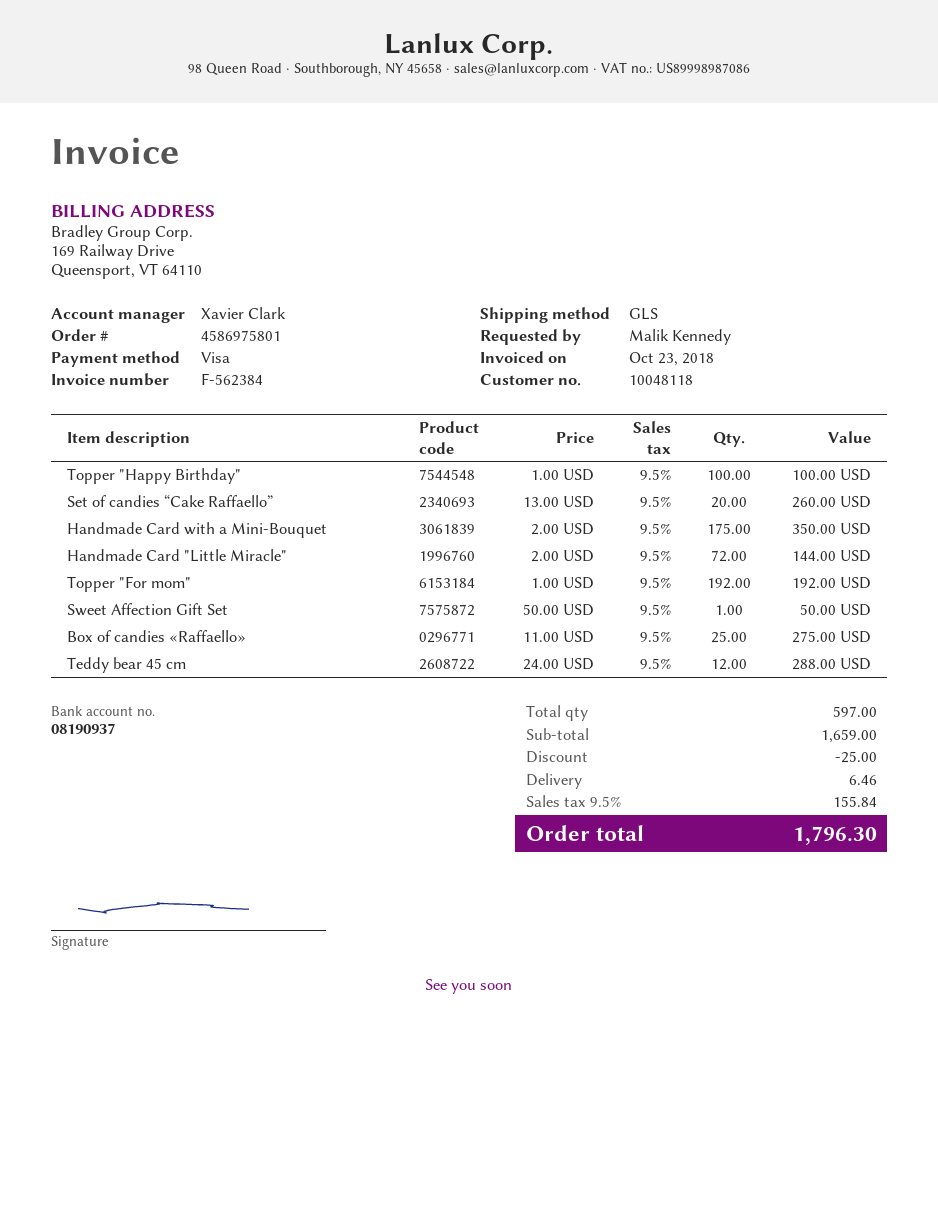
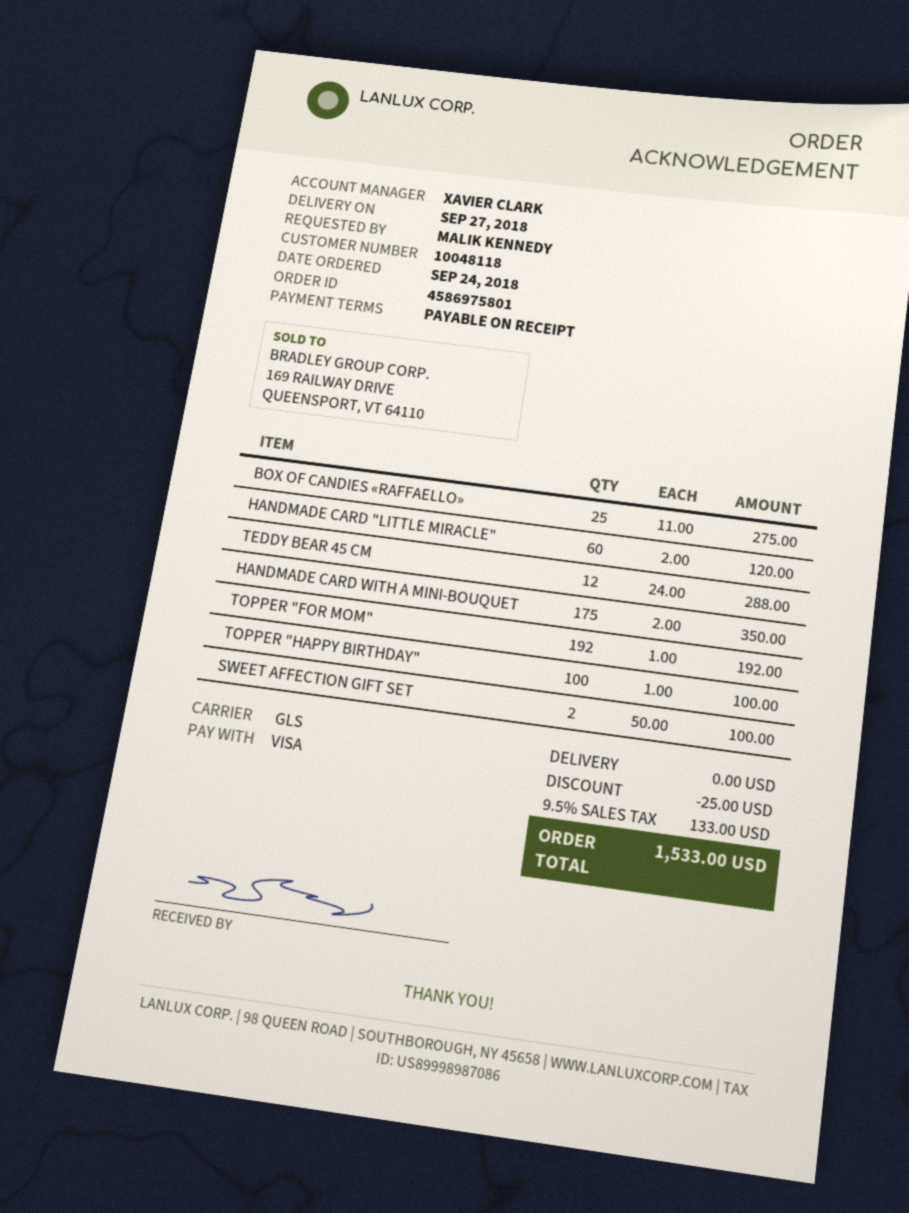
Set of candies “Cake Raffaello”: 20 x 13.00 = 260.00 -> none
Handmade Card "Little Miracle": 72 x 2.00 = 144.00 -> 60 x 2.00 = 120.00
Sweet Affection Gift Set: 1 x 50.00 = 50.00 -> 2 x 50.00 = 100.00
shipping: 6.46 -> 0.00
tax: 9.5% = 155.84 -> 9.5% = 133.00
total: 1796.30 -> 1533.00

